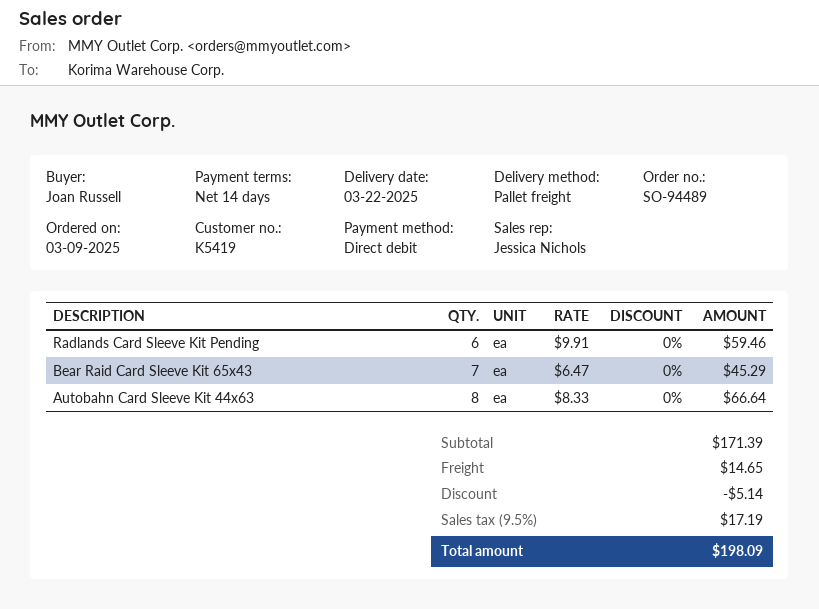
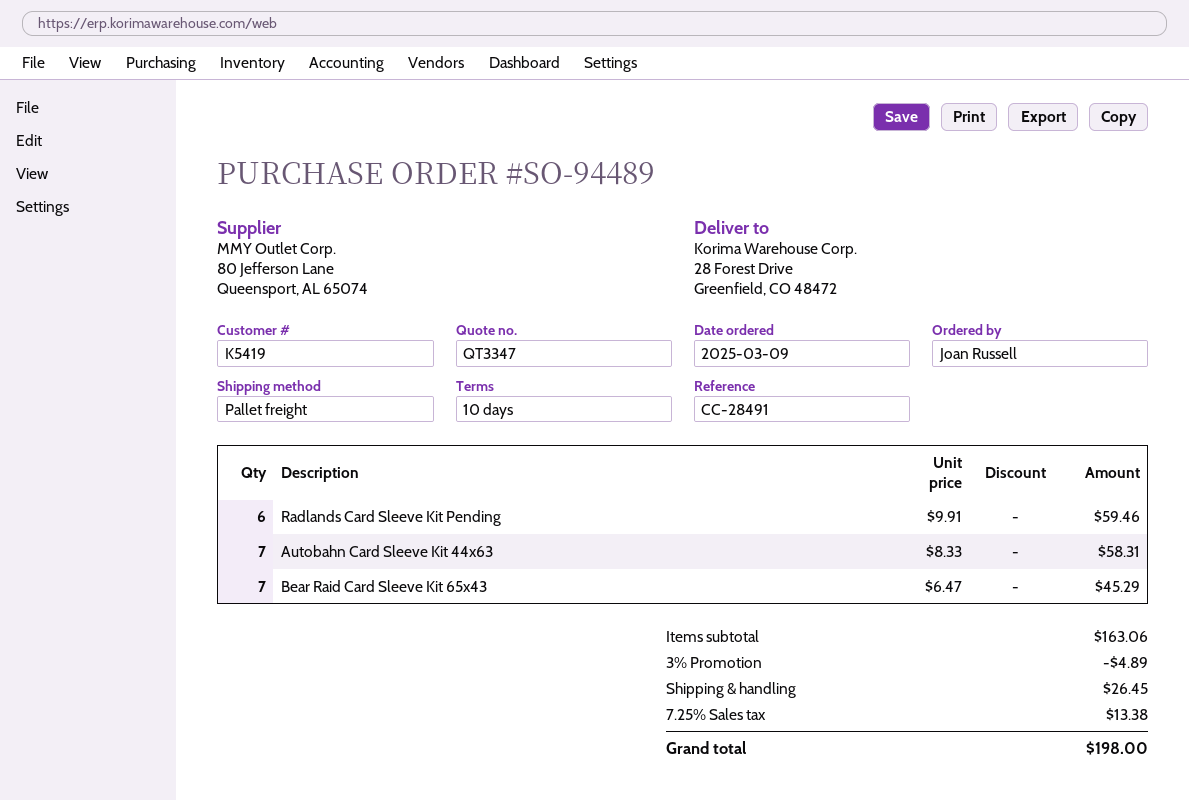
payment terms: 14 days -> 10 days
Autobahn Card Sleeve Kit 44x63: 8 x 8.33 = 66.64 -> 7 x 8.33 = 58.31
subtotal: 171.39 -> 163.06
discount: 5.14 -> 4.89
shipping: 14.65 -> 26.45
tax: 9.5% = 17.19 -> 7.25% = 13.38
total: 198.09 -> 198.00

